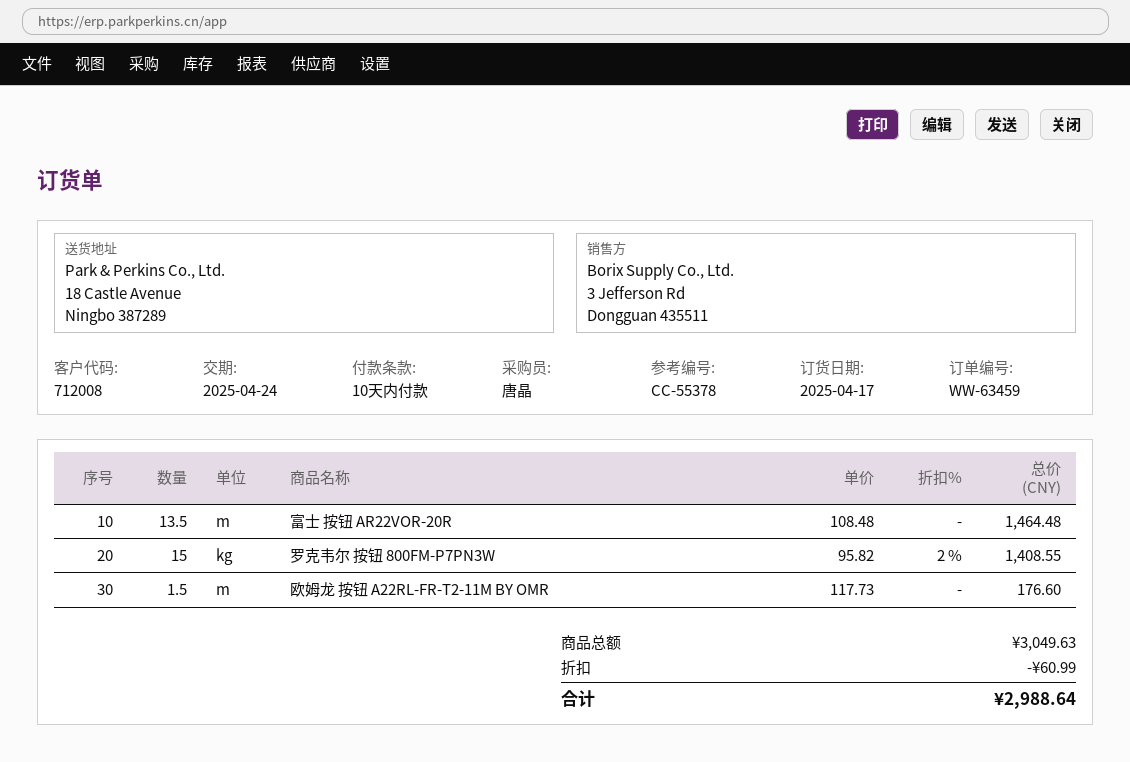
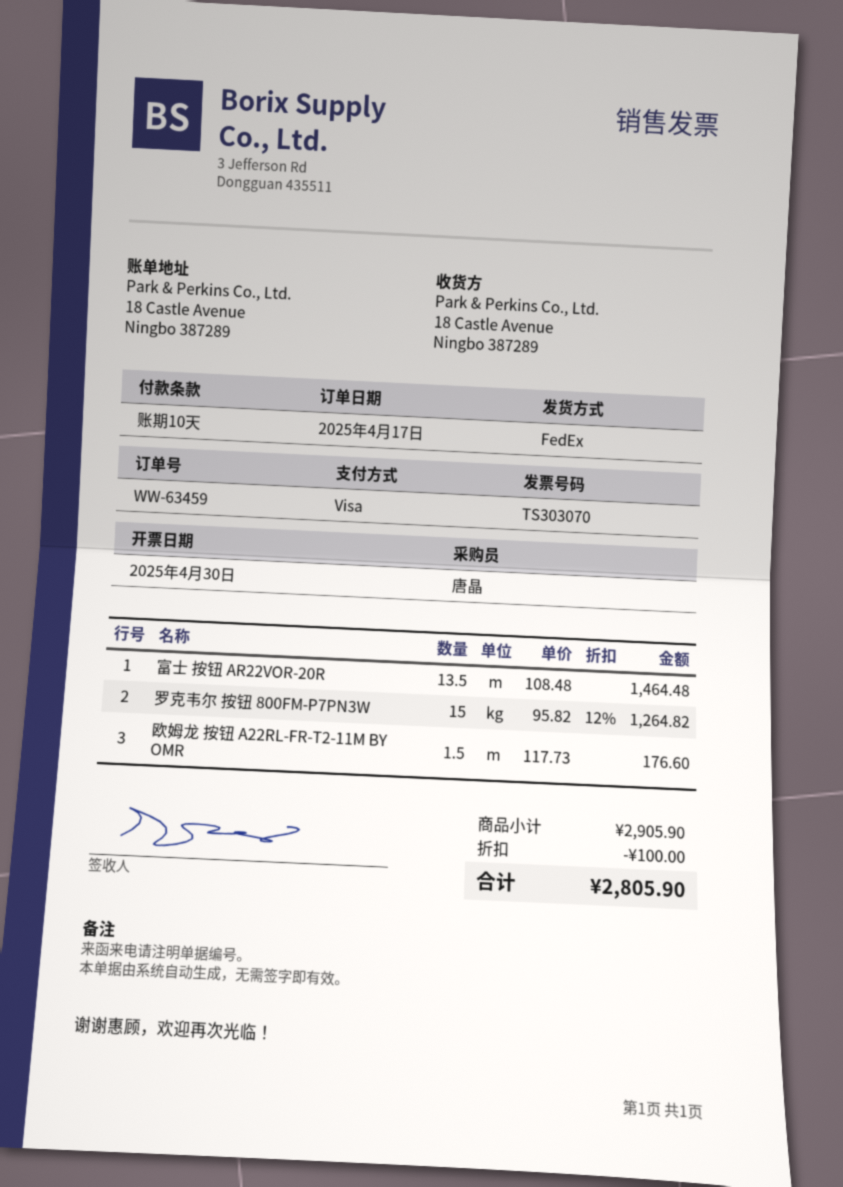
罗克韦尔 按钮 800FM-P7PN3W: 15 x 95.82 - 2% = 1408.55 -> 15 x 95.82 - 12% = 1264.82
subtotal: 3049.63 -> 2905.90
discount: 60.99 -> 100.00
total: 2988.64 -> 2805.90

